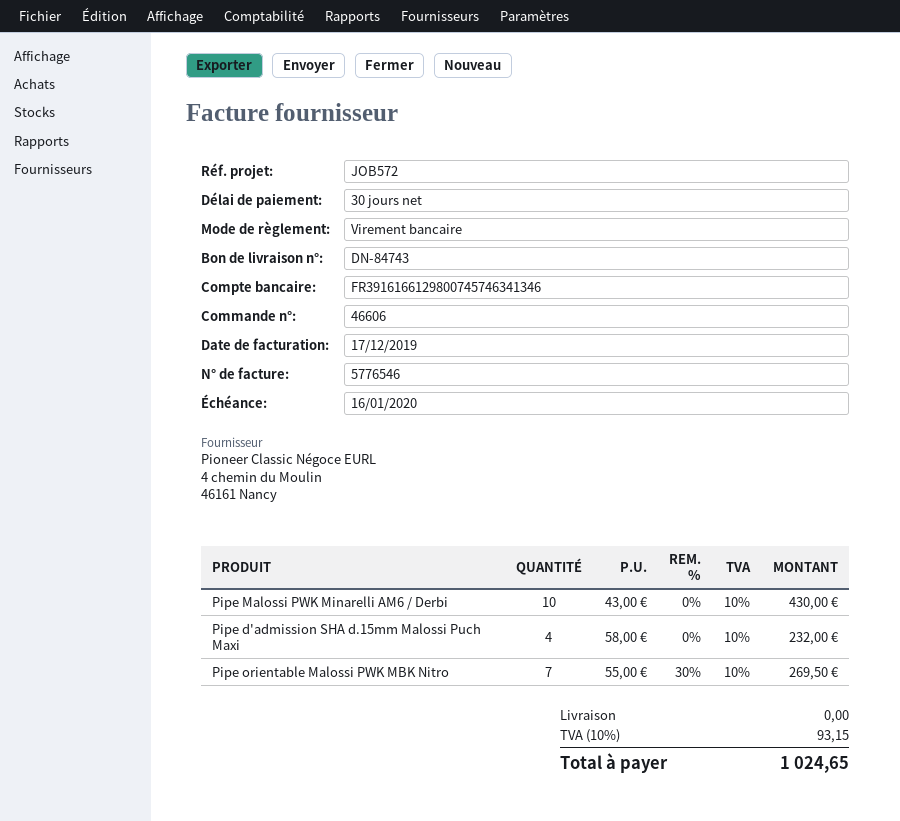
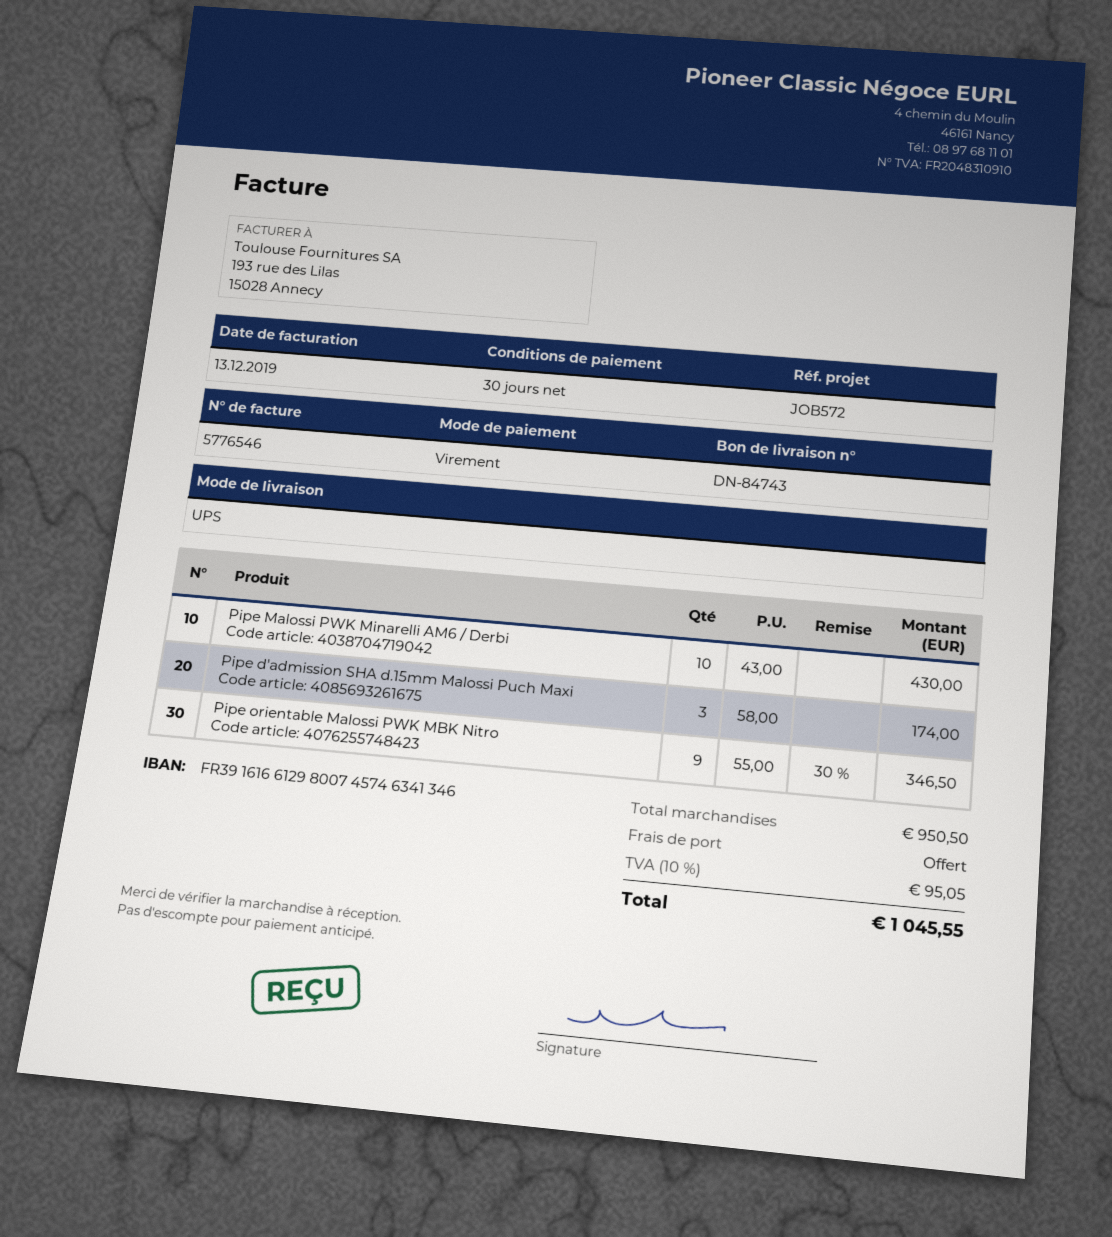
invoice date: 2019-12-17 -> 2019-12-13
Pipe d'admission SHA d.15mm Malossi Puch Maxi: 4 x 58.00 = 232.00 -> 3 x 58.00 = 174.00
Pipe orientable Malossi PWK MBK Nitro: 7 x 55.00 - 30% = 269.50 -> 9 x 55.00 - 30% = 346.50
tax: 10% = 93.15 -> 10% = 95.05
total: 1024.65 -> 1045.55

